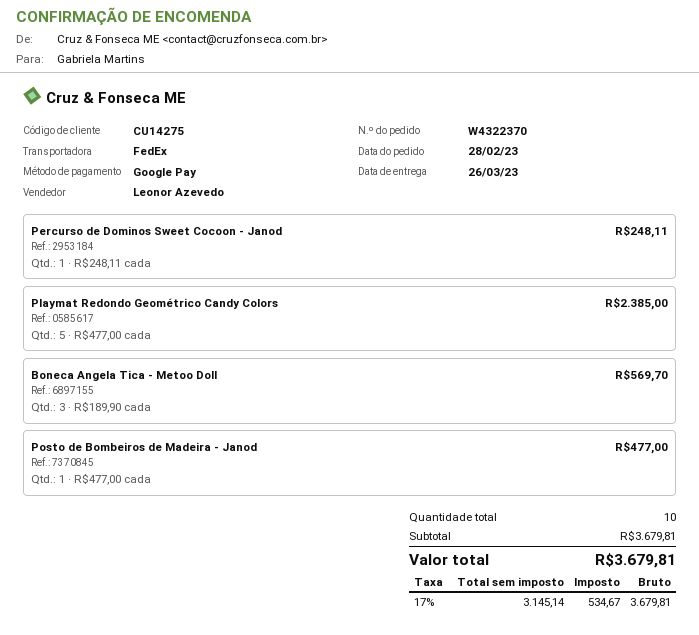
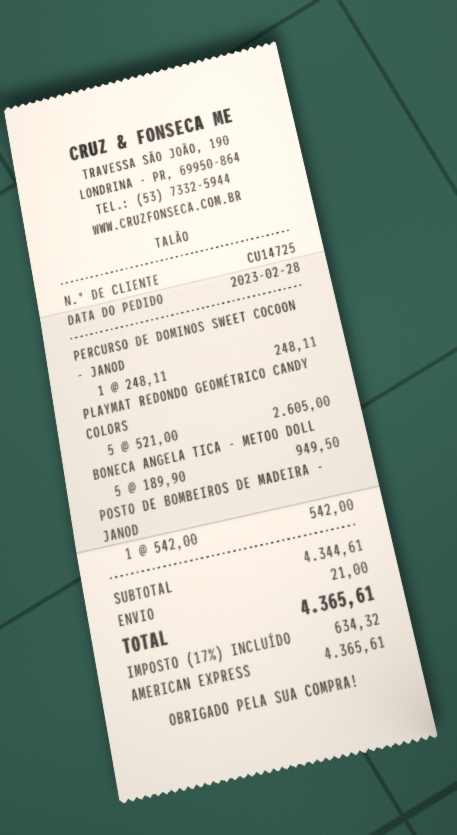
customer number: CU14275 -> CU14725
payment method: Google Pay -> American Express
Playmat Redondo Geométrico Candy Colors: 5 x 477.00 = 2385.00 -> 5 x 521.00 = 2605.00
Boneca Angela Tica - Metoo Doll: 3 x 189.90 = 569.70 -> 5 x 189.90 = 949.50
Posto de Bombeiros de Madeira - Janod: 1 x 477.00 = 477.00 -> 1 x 542.00 = 542.00
subtotal: 3679.81 -> 4344.61
shipping: none -> 21.00
tax: 17% = 534.67 -> 17% = 634.32
total: 3679.81 -> 4365.61

